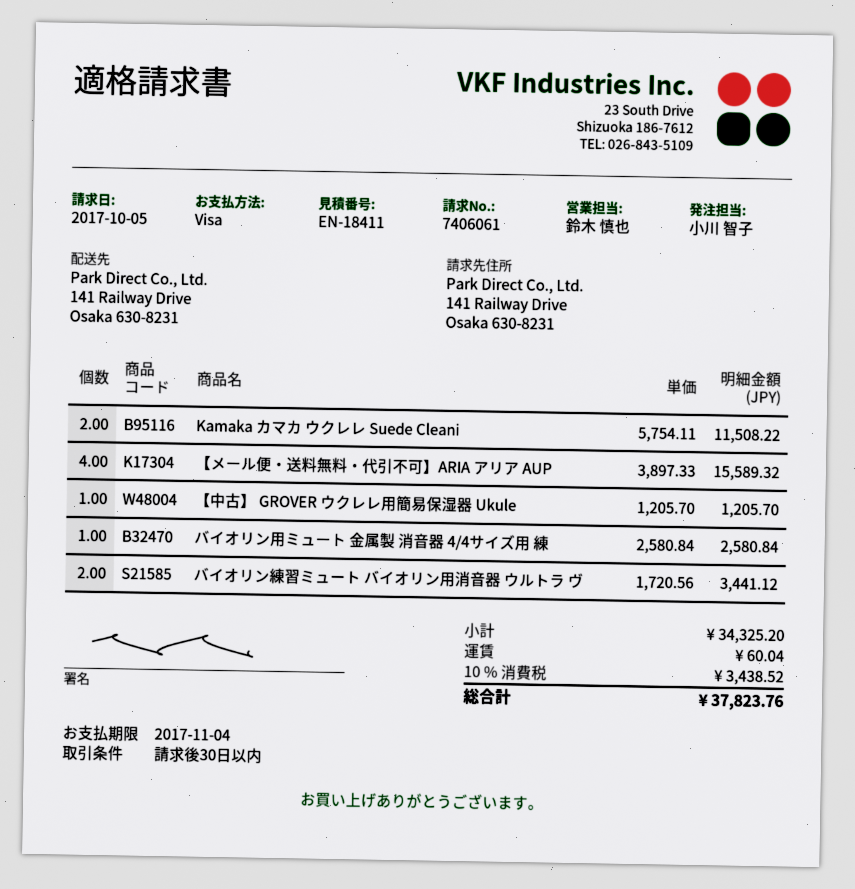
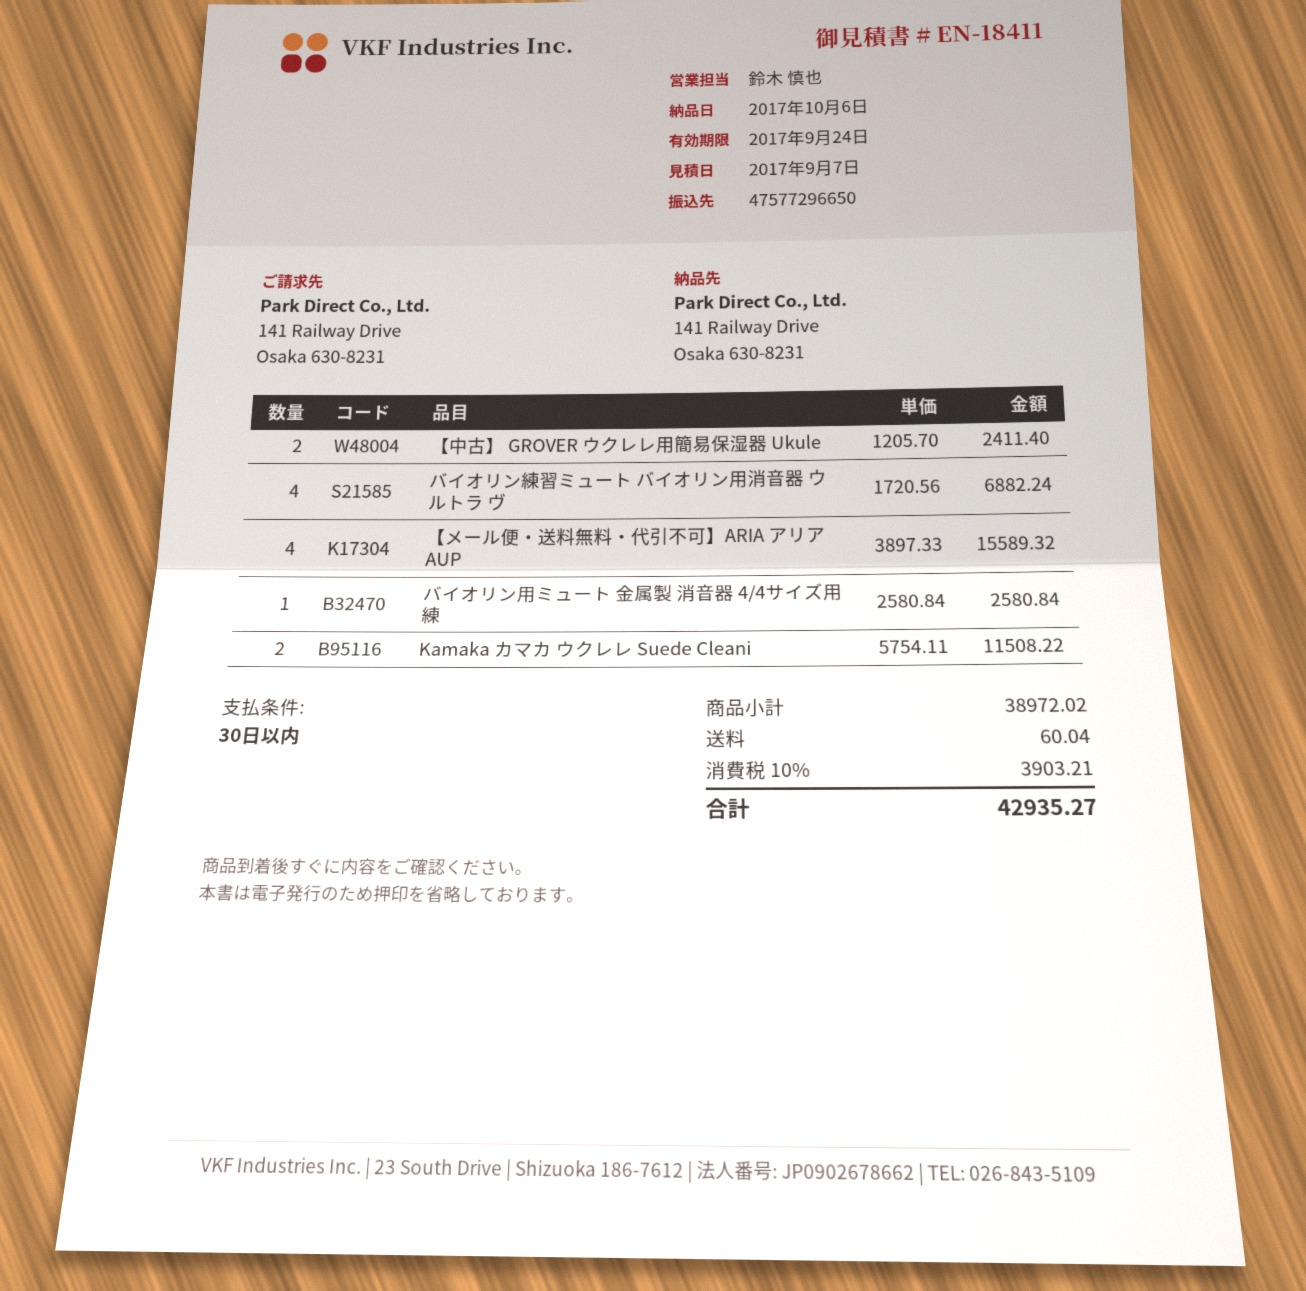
【中古】 GROVER ウクレレ用簡易保湿器 Ukule: 1 x 1205.70 = 1205.70 -> 2 x 1205.70 = 2411.40
バイオリン練習ミュート バイオリン用消音器 ウルトラ ヴ: 2 x 1720.56 = 3441.12 -> 4 x 1720.56 = 6882.24
subtotal: 34325.20 -> 38972.02
tax: 10% = 3438.52 -> 10% = 3903.21
total: 37823.76 -> 42935.27

